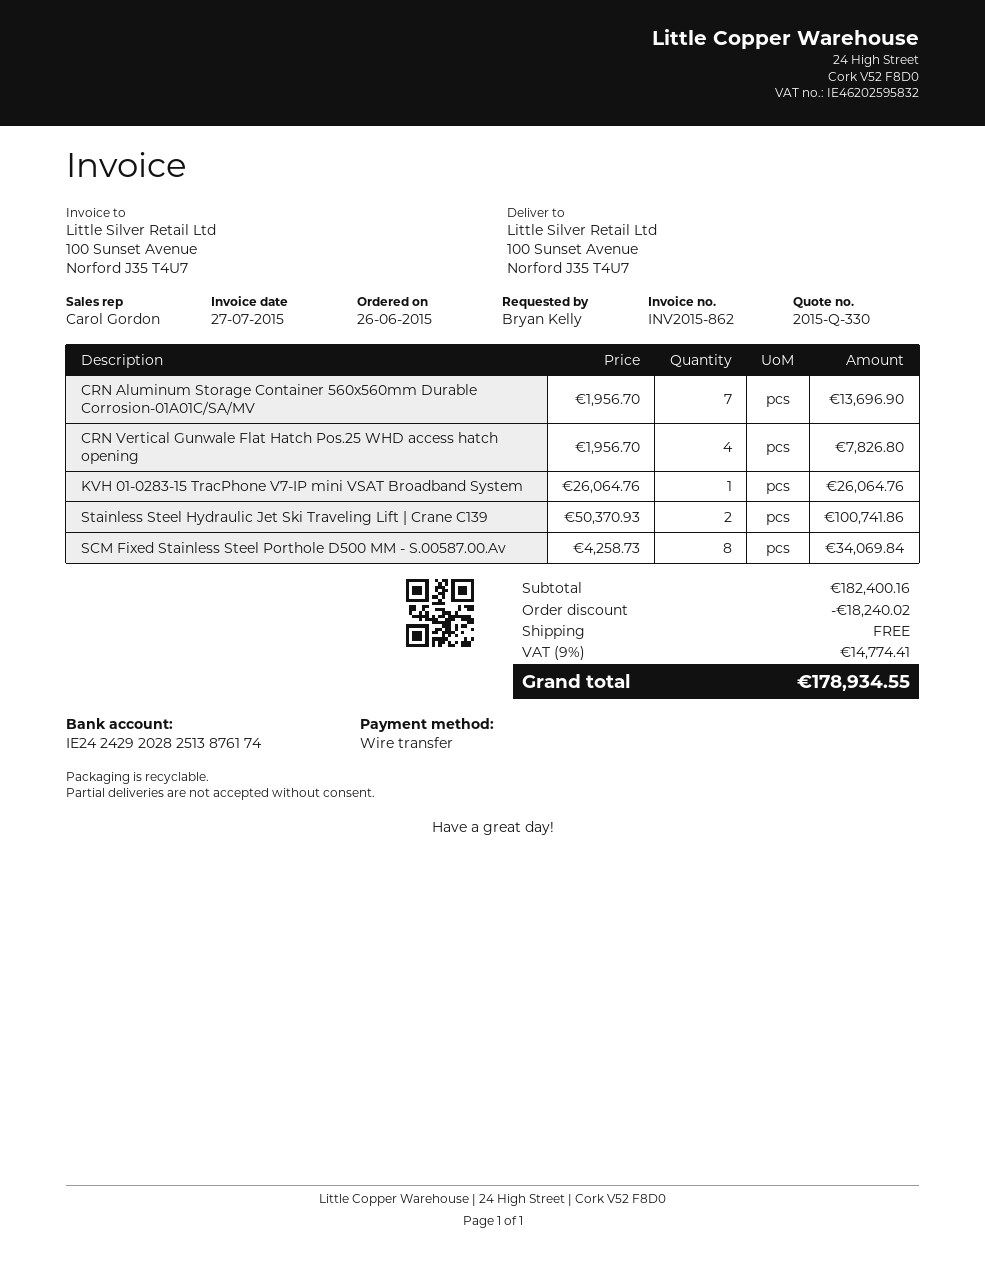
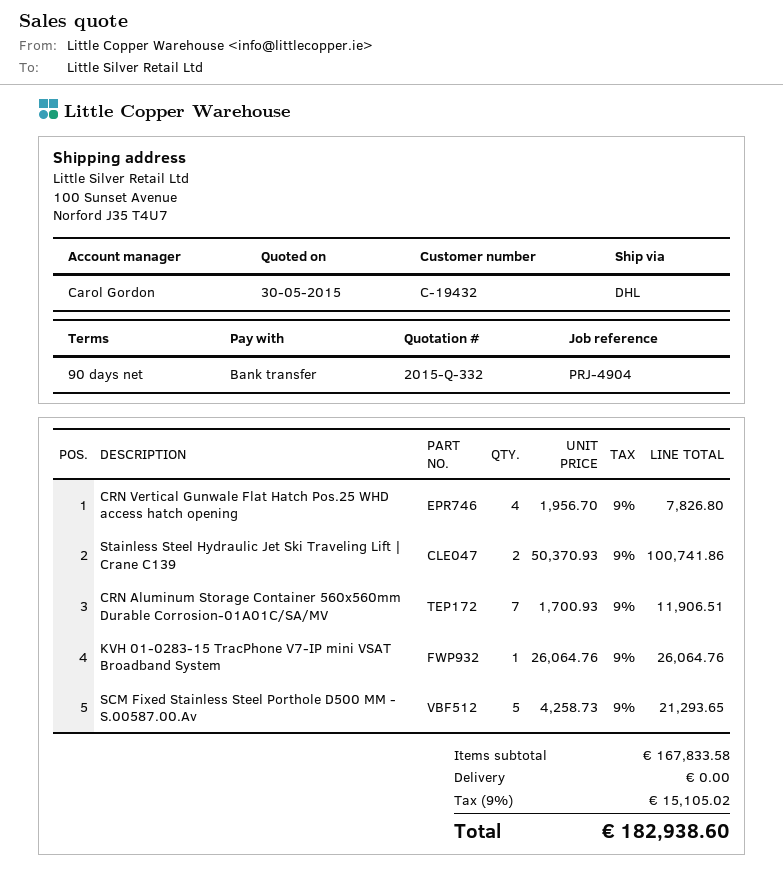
quote number: 2015-Q-330 -> 2015-Q-332
CRN Aluminum Storage Container 560x560mm Durable Corrosion-01A01C/SA/MV: 7 x 1956.70 = 13696.90 -> 7 x 1700.93 = 11906.51
SCM Fixed Stainless Steel Porthole D500 MM - S.00587.00.Av: 8 x 4258.73 = 34069.84 -> 5 x 4258.73 = 21293.65
subtotal: 182400.16 -> 167833.58
discount: 18240.02 -> none
tax: 9% = 14774.41 -> 9% = 15105.02
total: 178934.55 -> 182938.60

